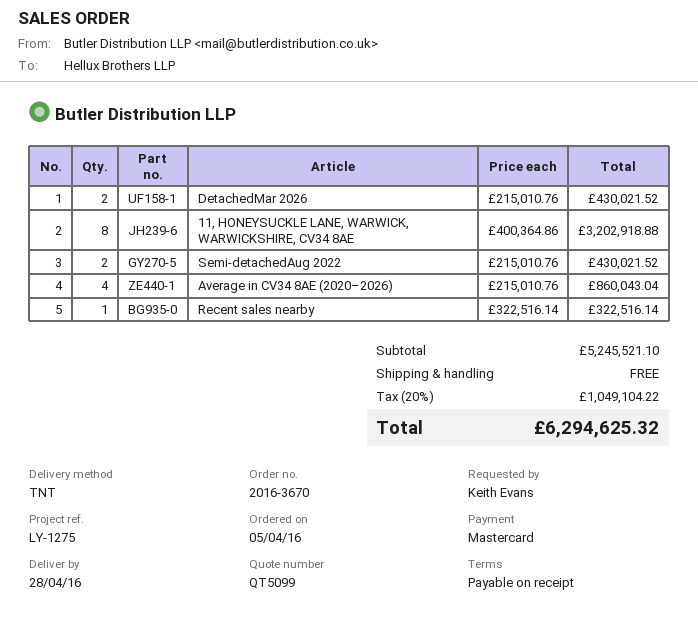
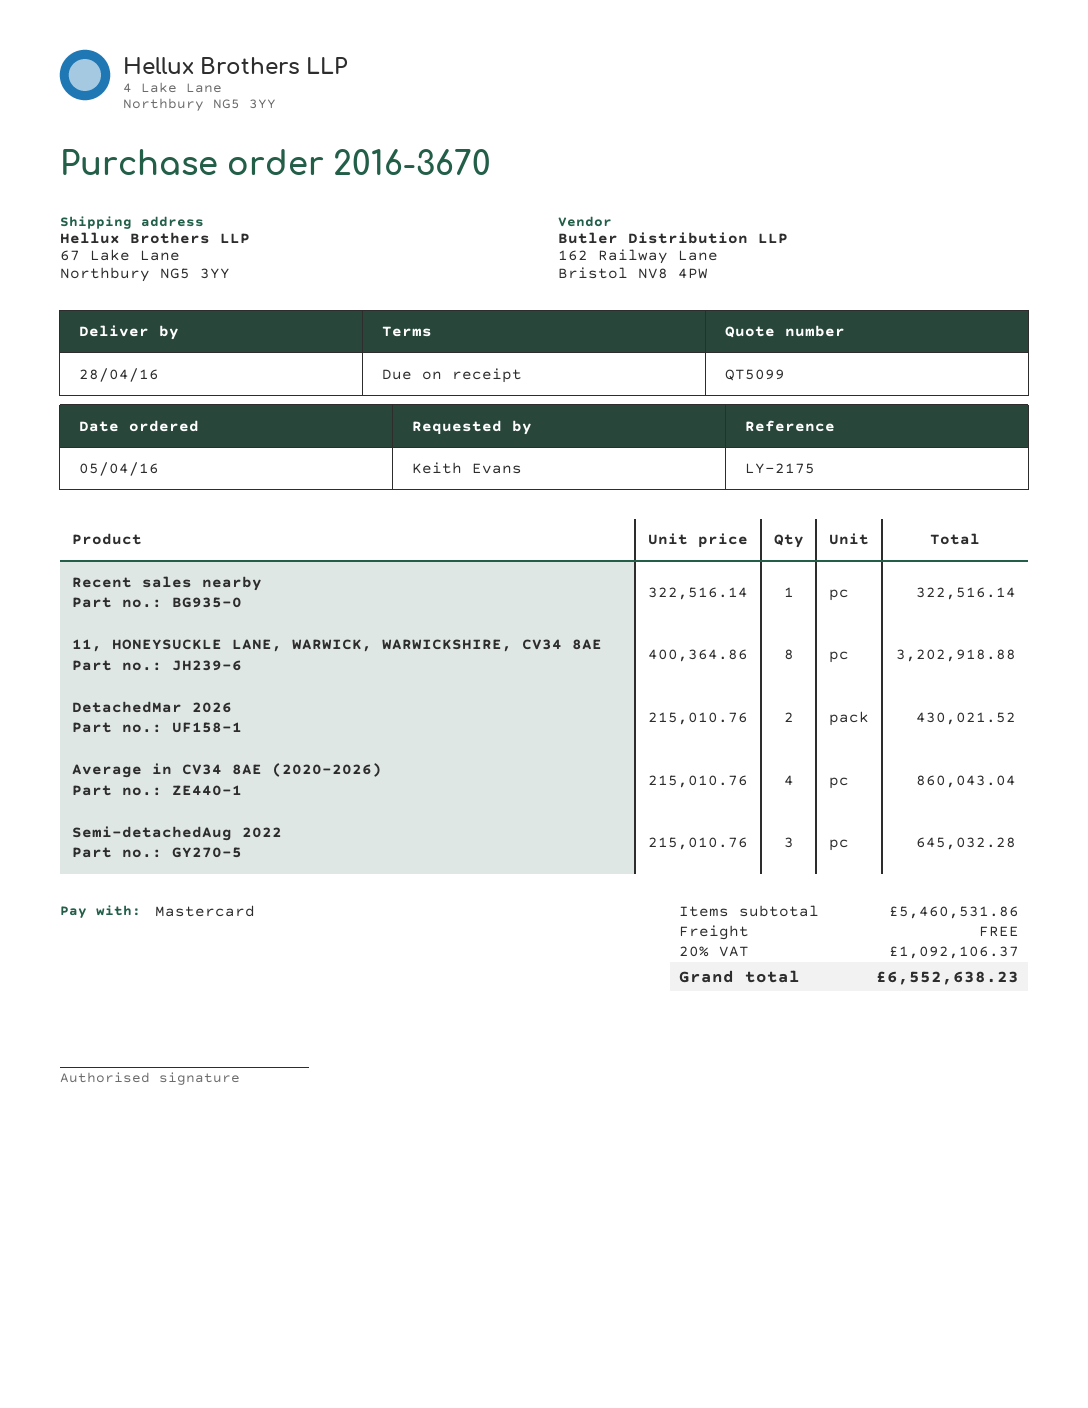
reference: LY-1275 -> LY-2175
Semi-detachedAug 2022: 2 x 215010.76 = 430021.52 -> 3 x 215010.76 = 645032.28
subtotal: 5245521.10 -> 5460531.86
tax: 20% = 1049104.22 -> 20% = 1092106.37
total: 6294625.32 -> 6552638.23

